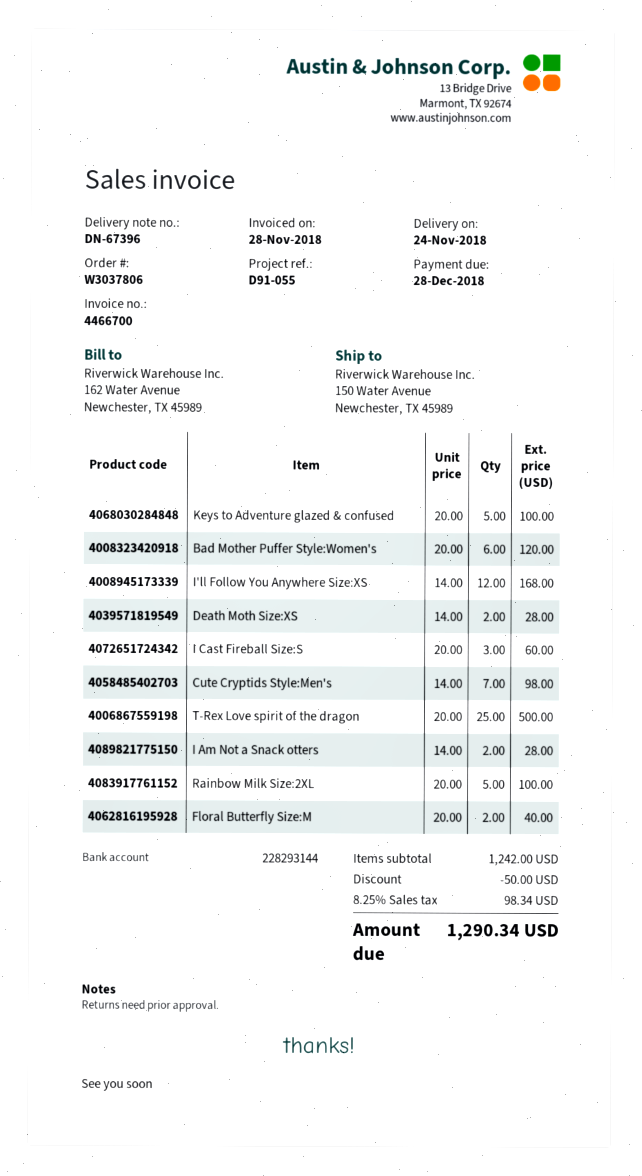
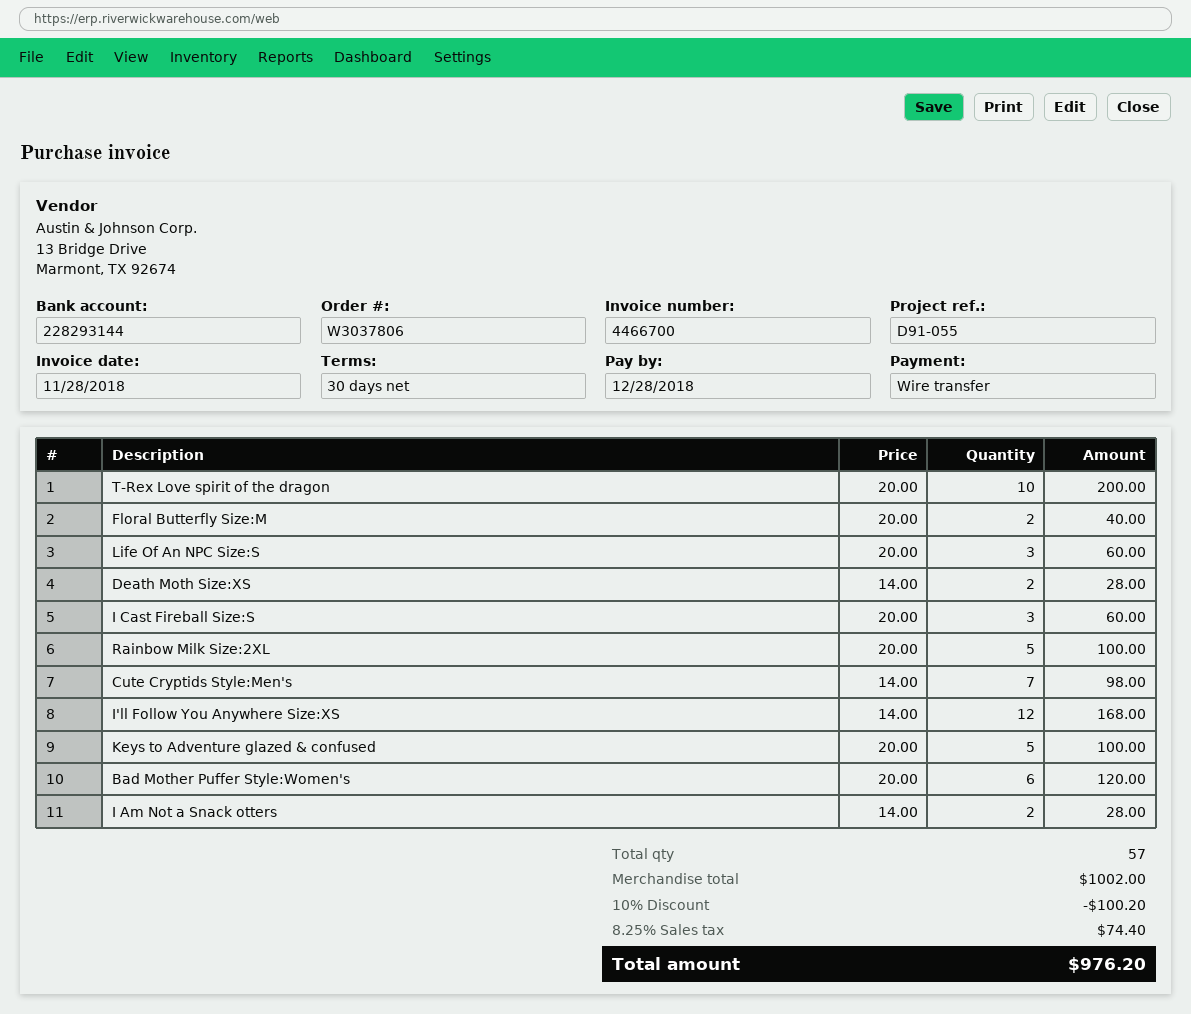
T-Rex Love spirit of the dragon: 25 x 20.00 = 500.00 -> 10 x 20.00 = 200.00
Life Of An NPC Size:S: none -> 3 x 20.00 = 60.00
subtotal: 1242.00 -> 1002.00
discount: 50.00 -> 100.20
tax: 8.25% = 98.34 -> 8.25% = 74.40
total: 1290.34 -> 976.20

